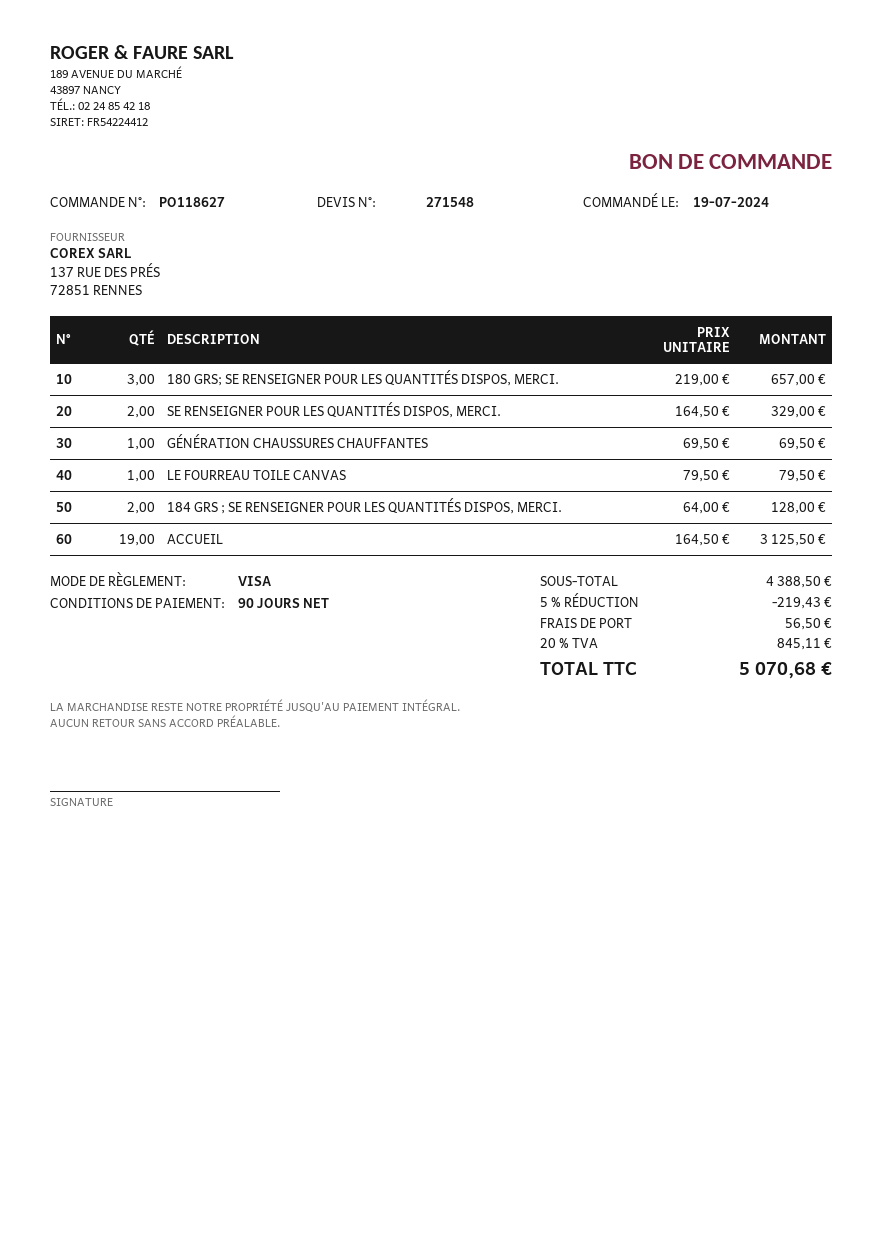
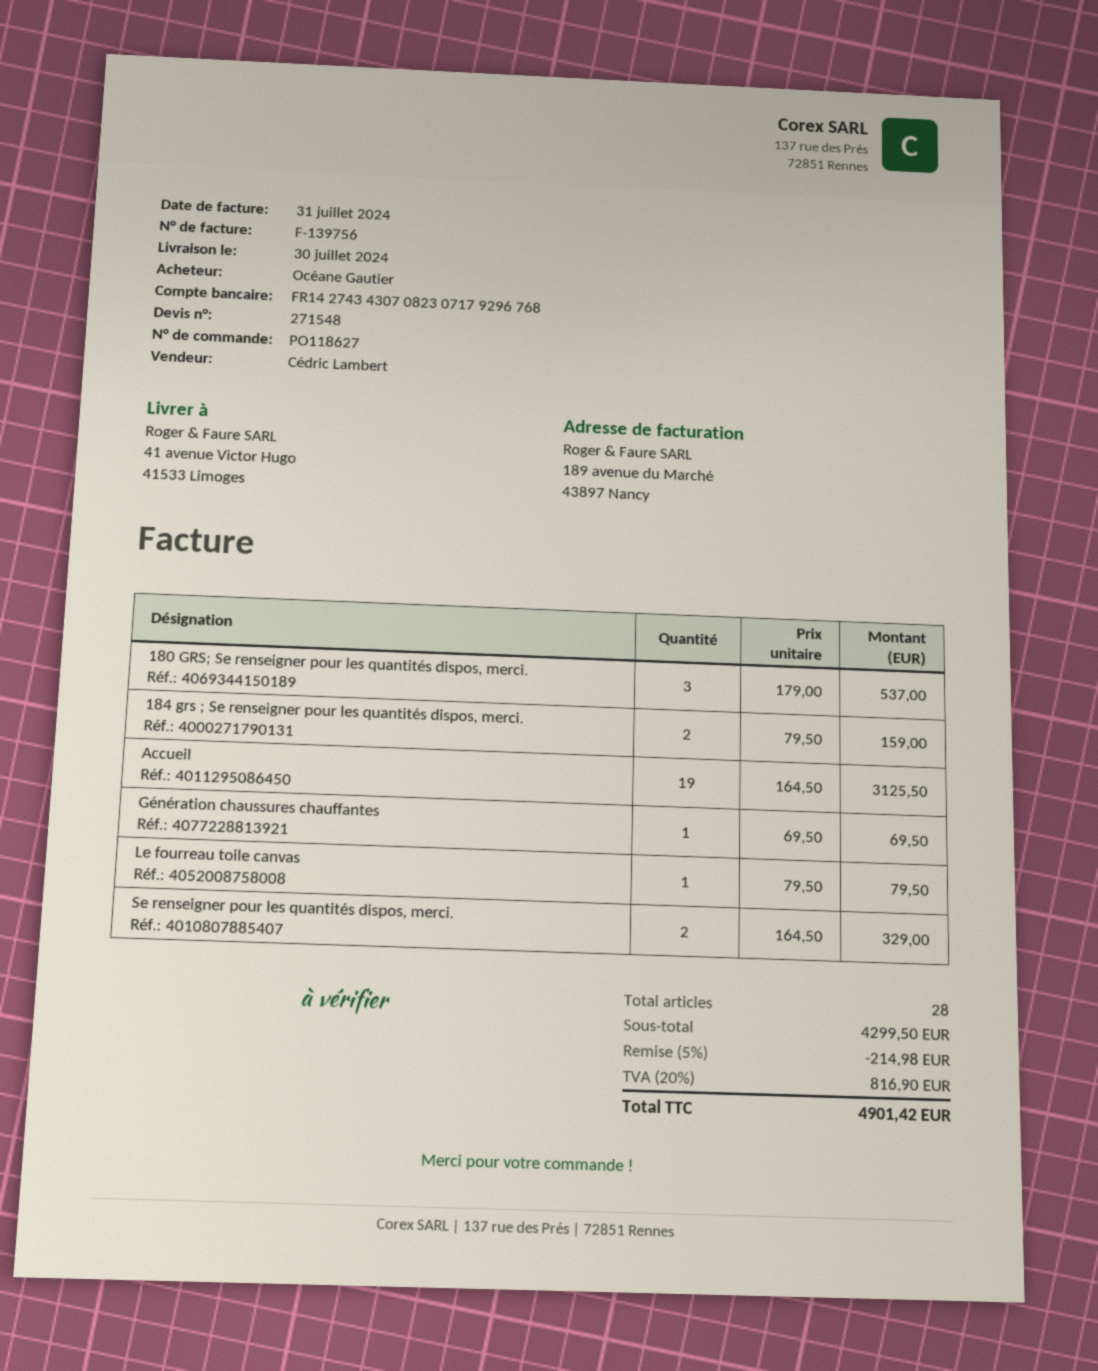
180 GRS; SE RENSEIGNER POUR LES QUANTITÉS DISPOS, MERCI.: 3 x 219.00 = 657.00 -> 3 x 179.00 = 537.00
184 GRS ; SE RENSEIGNER POUR LES QUANTITÉS DISPOS, MERCI.: 2 x 64.00 = 128.00 -> 2 x 79.50 = 159.00
subtotal: 4388.50 -> 4299.50
discount: 5% = 219.43 -> 5% = 214.98
shipping: 56.50 -> none
tax: 20% = 845.11 -> 20% = 816.90
total: 5070.68 -> 4901.42

